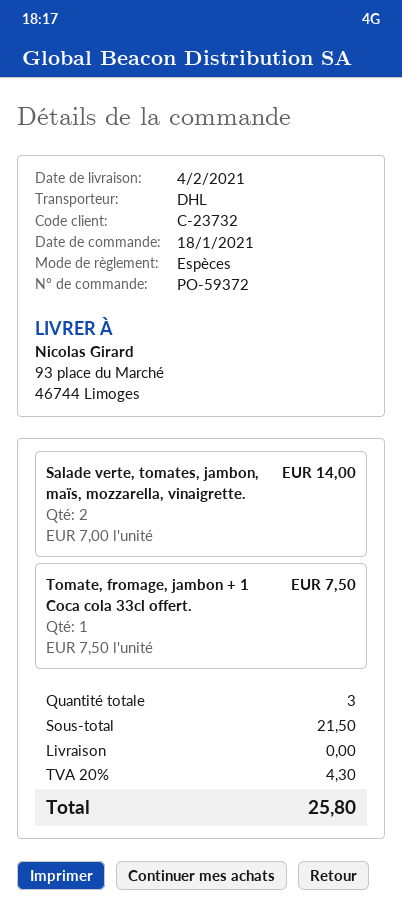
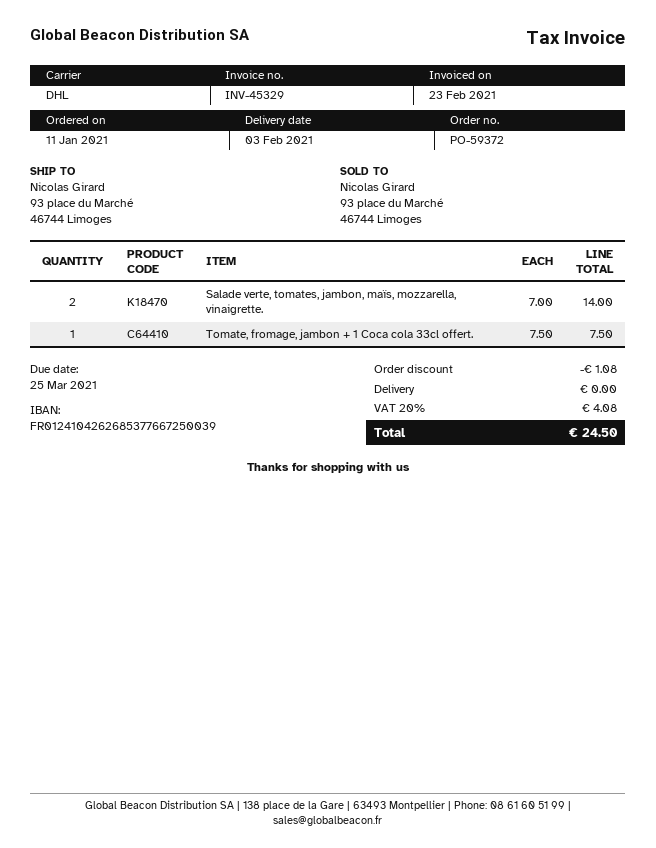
order date: 2021-01-18 -> 2021-01-11
delivery date: 2021-02-04 -> 2021-02-03
discount: none -> 1.08
tax: 20% = 4.30 -> 20% = 4.08
total: 25.80 -> 24.50

